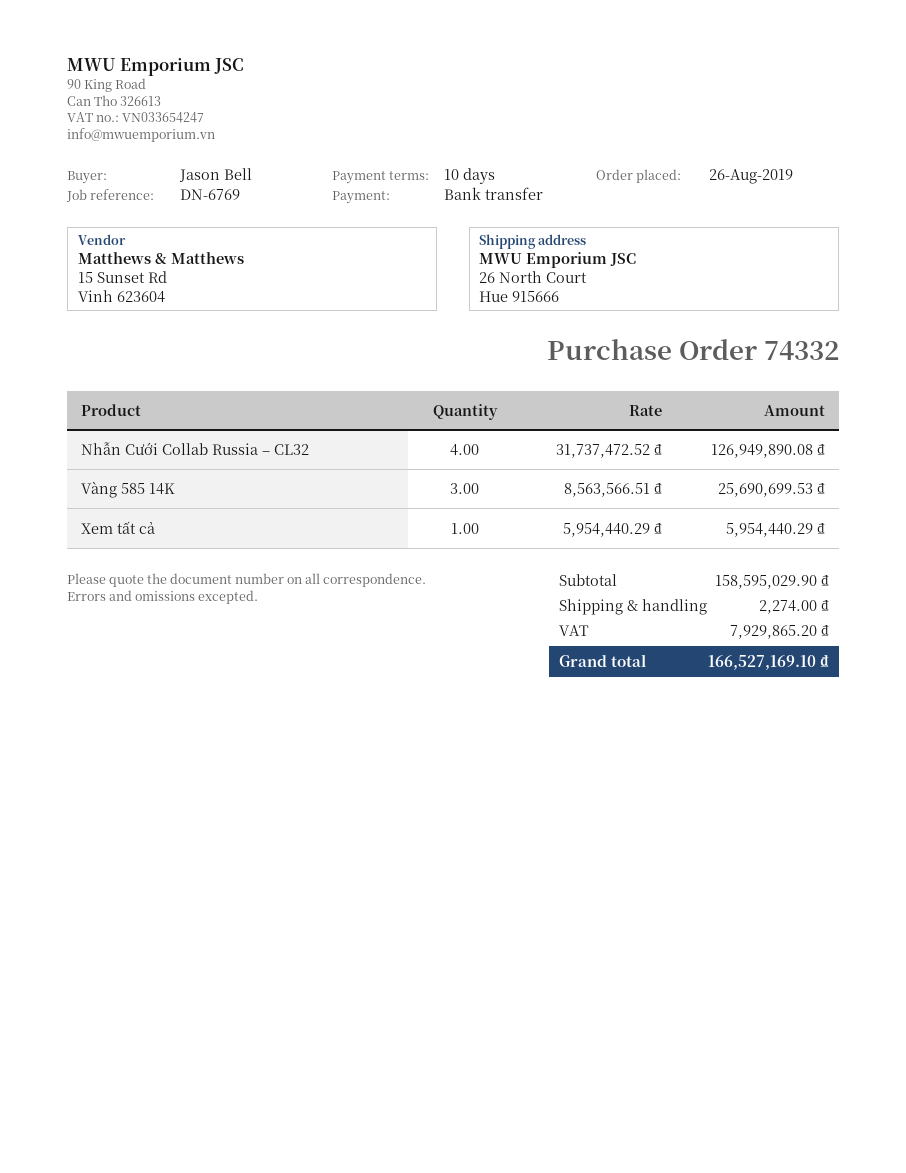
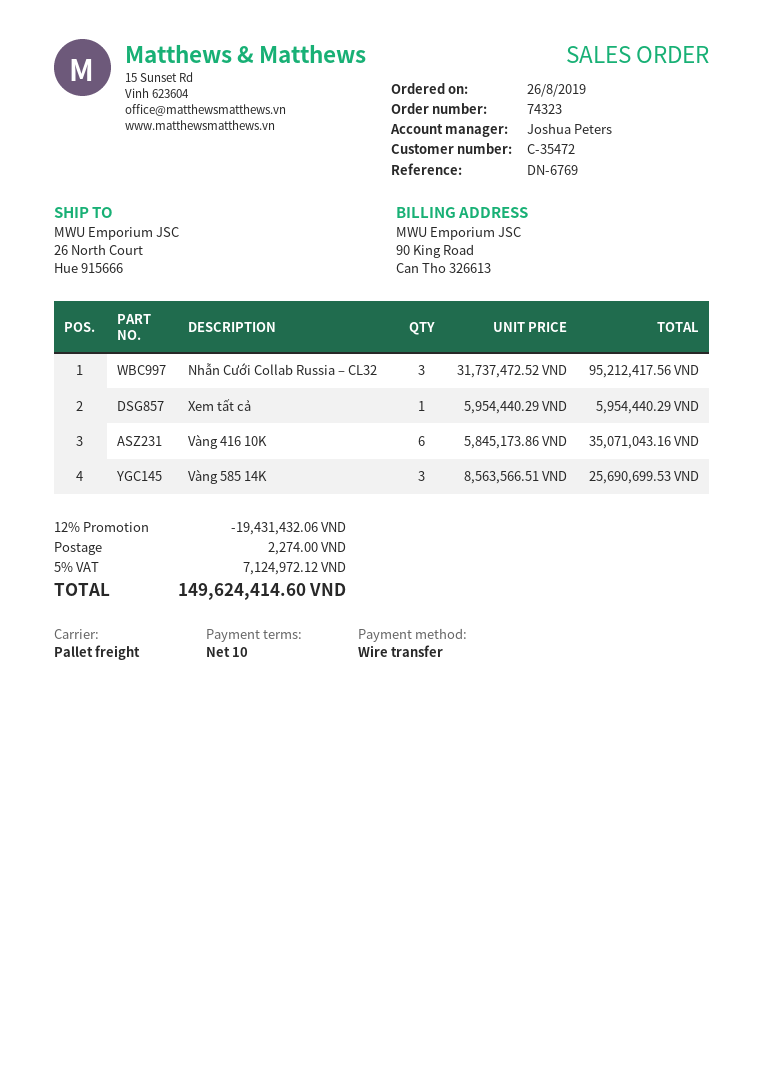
order number: 74332 -> 74323
Nhẫn Cưới Collab Russia – CL32: 4 x 31737472.52 = 126949890.08 -> 3 x 31737472.52 = 95212417.56
Vàng 416 10K: none -> 6 x 5845173.86 = 35071043.16
discount: none -> 12% = 19431432.06
tax: 7929865.20 -> 7124972.12
total: 166527169.10 -> 149624414.60

